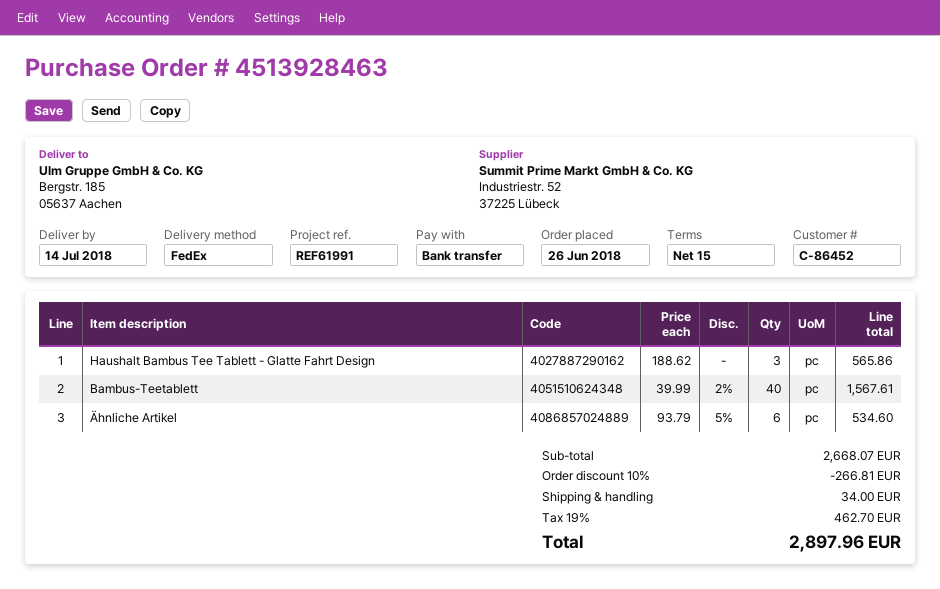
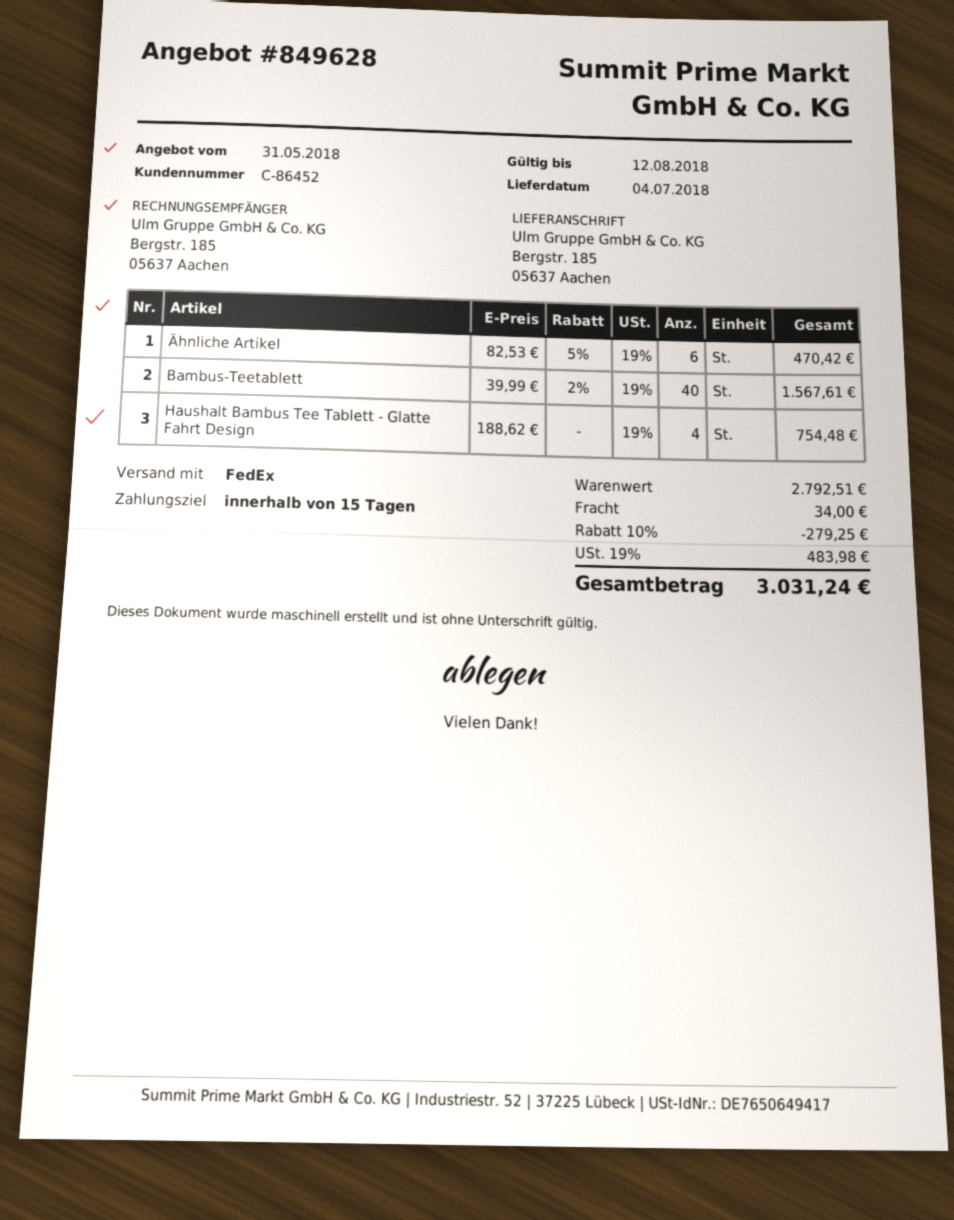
delivery date: 2018-07-14 -> 2018-07-04
Haushalt Bambus Tee Tablett - Glatte Fahrt Design: 3 x 188.62 = 565.86 -> 4 x 188.62 = 754.48
Ähnliche Artikel: 6 x 93.79 - 5% = 534.60 -> 6 x 82.53 - 5% = 470.42
subtotal: 2668.07 -> 2792.51
discount: 10% = 266.81 -> 10% = 279.25
tax: 19% = 462.70 -> 19% = 483.98
total: 2897.96 -> 3031.24

